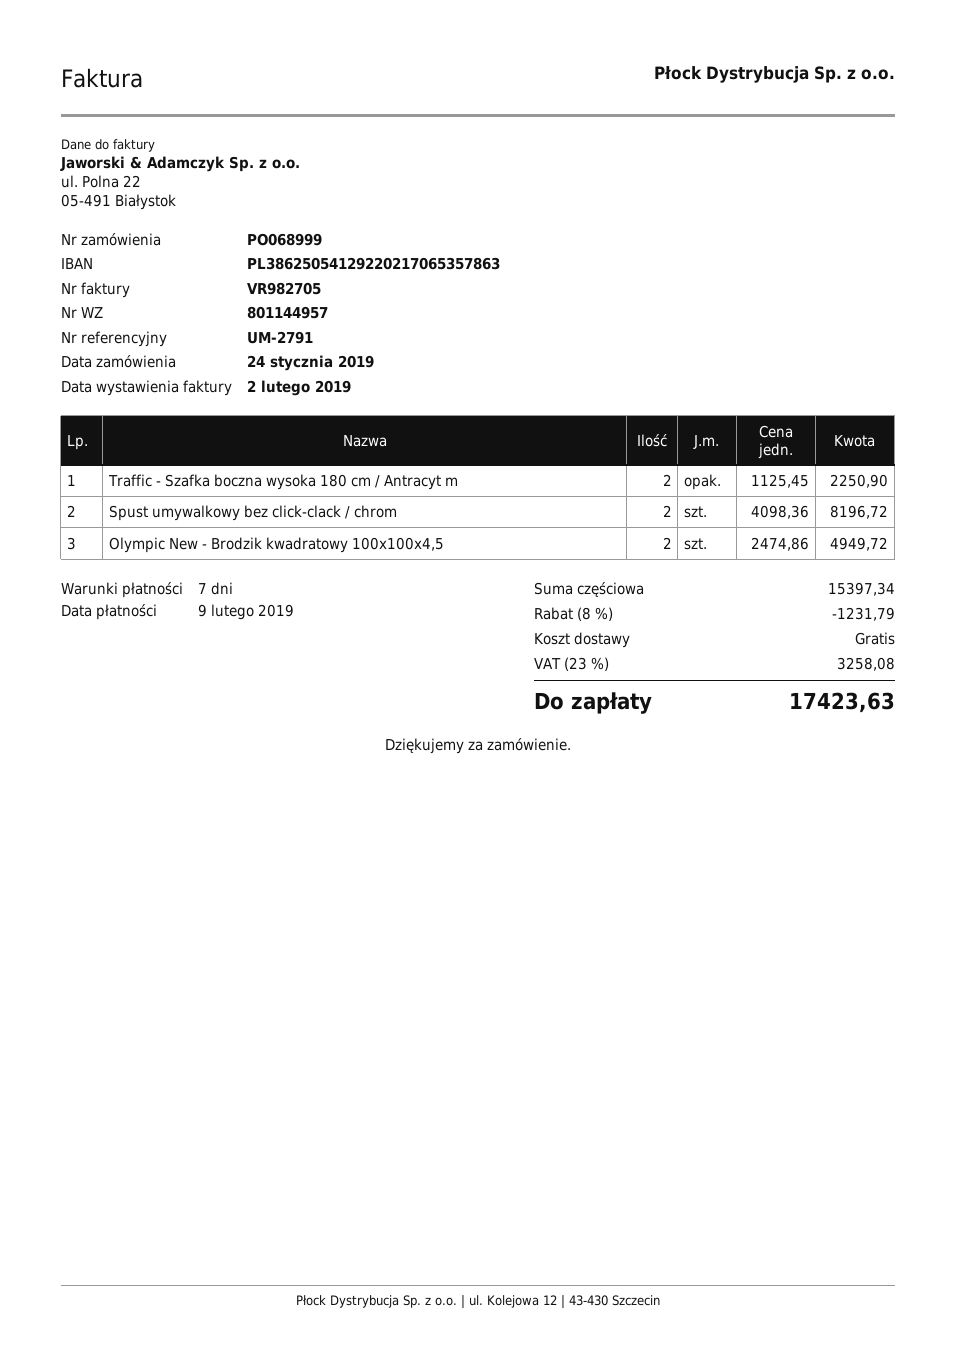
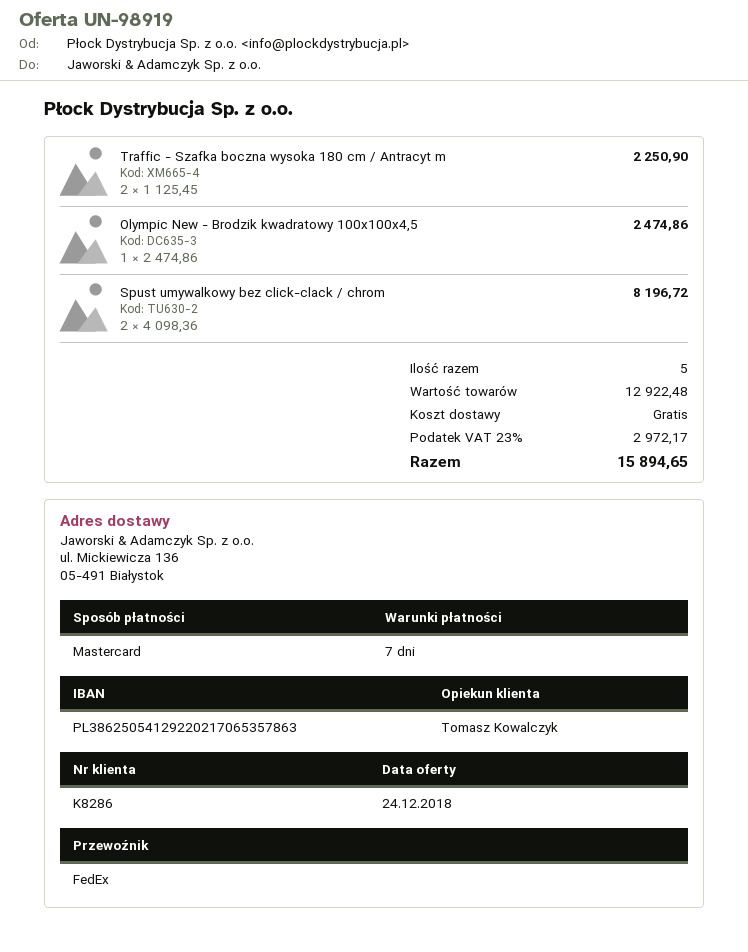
Olympic New - Brodzik kwadratowy 100x100x4,5: 2 x 2474.86 = 4949.72 -> 1 x 2474.86 = 2474.86
subtotal: 15397.34 -> 12922.48
discount: 8% = 1231.79 -> none
tax: 23% = 3258.08 -> 23% = 2972.17
total: 17423.63 -> 15894.65

